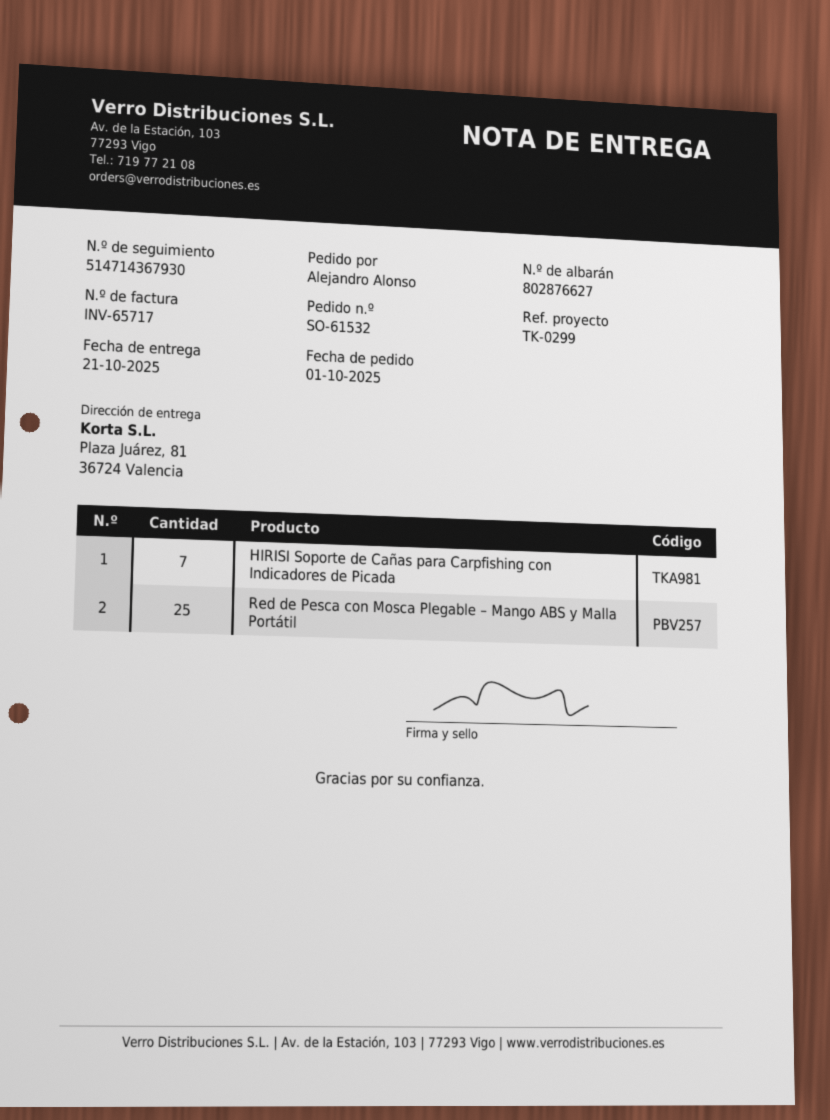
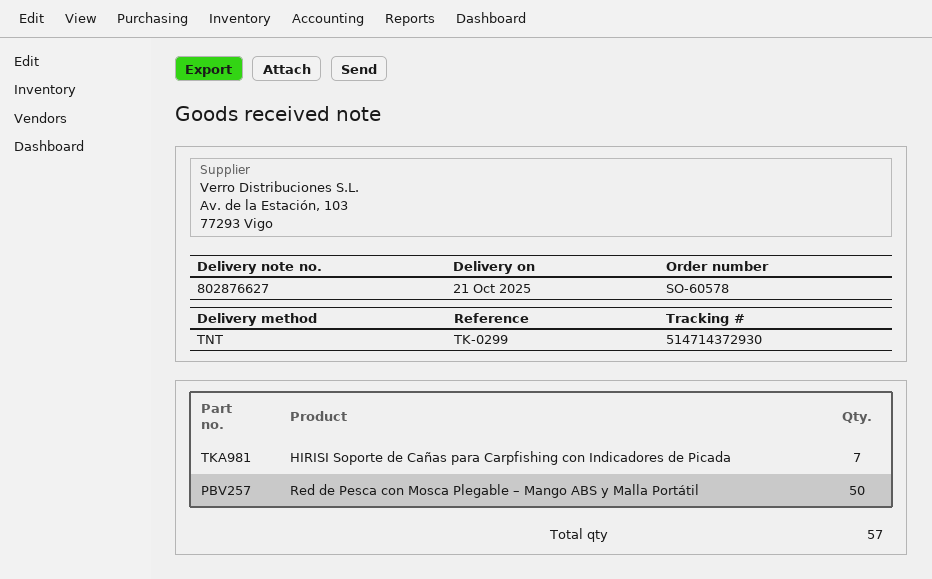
order number: SO-61532 -> SO-60578
tracking number: 514714367930 -> 514714372930
Red de Pesca con Mosca Plegable – Mango ABS y Malla Portátil: 25 -> 50

